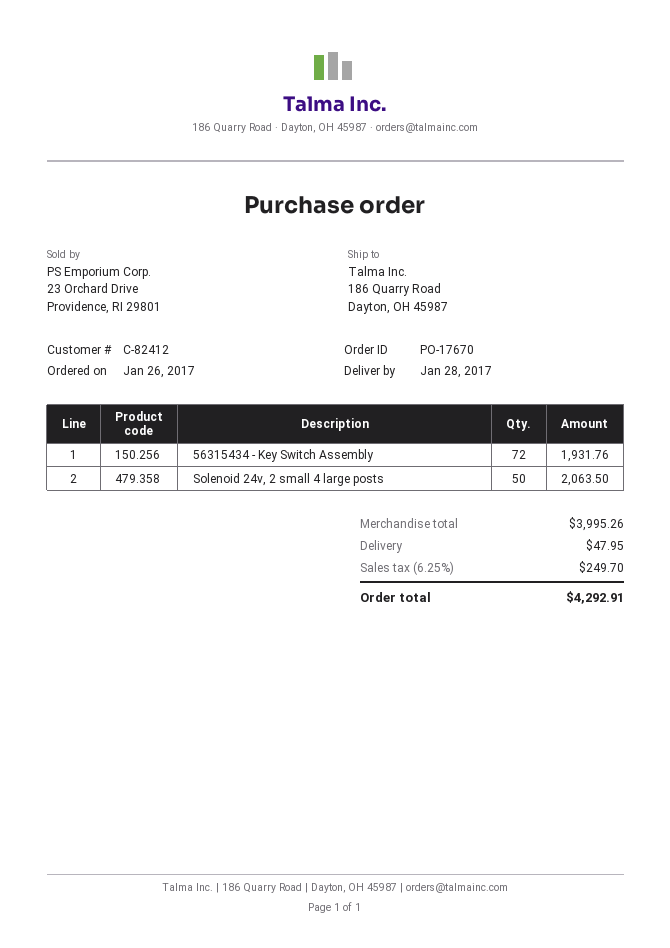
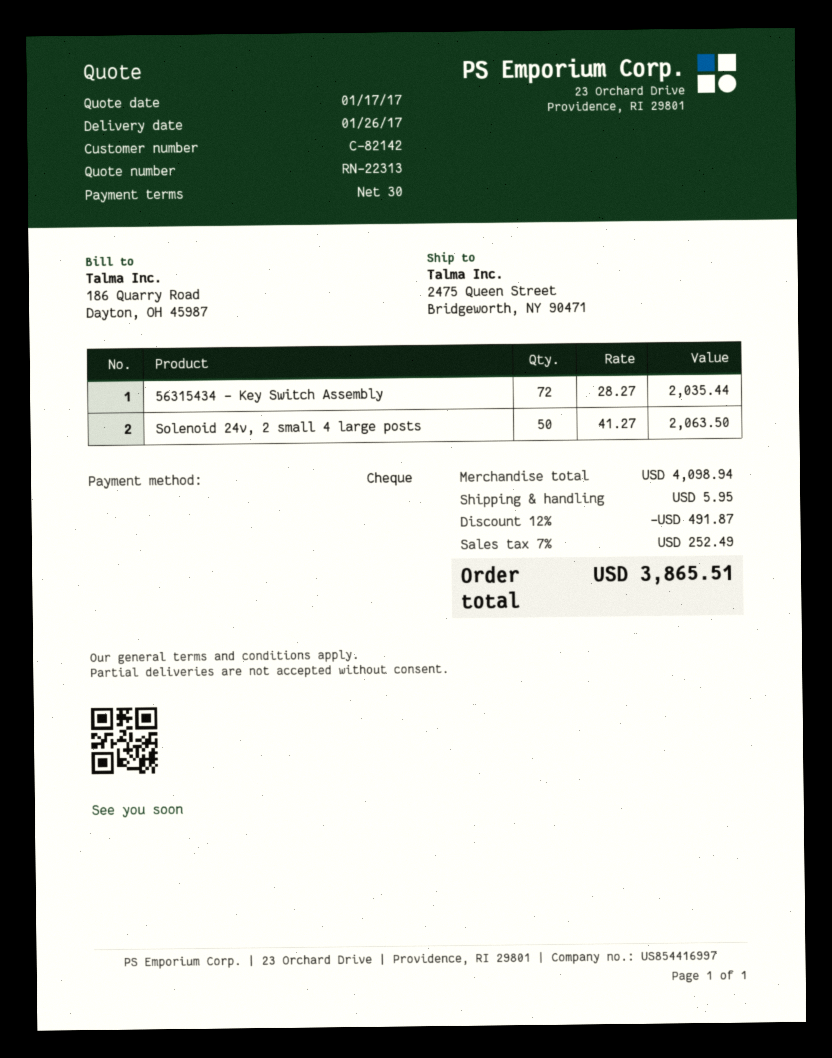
delivery date: 2017-01-28 -> 2017-01-26
customer number: C-82412 -> C-82142
ship to: 186 Quarry Road, Dayton, OH 45987 -> 2475 Queen Street, Bridgeworth, NY 90471
56315434 - Key Switch Assembly: 72 for 1931.76 -> 72 for 2035.44
subtotal: 3995.26 -> 4098.94
discount: none -> 12% = 491.87
shipping: 47.95 -> 5.95
tax: 6.25% = 249.70 -> 7% = 252.49
total: 4292.91 -> 3865.51

